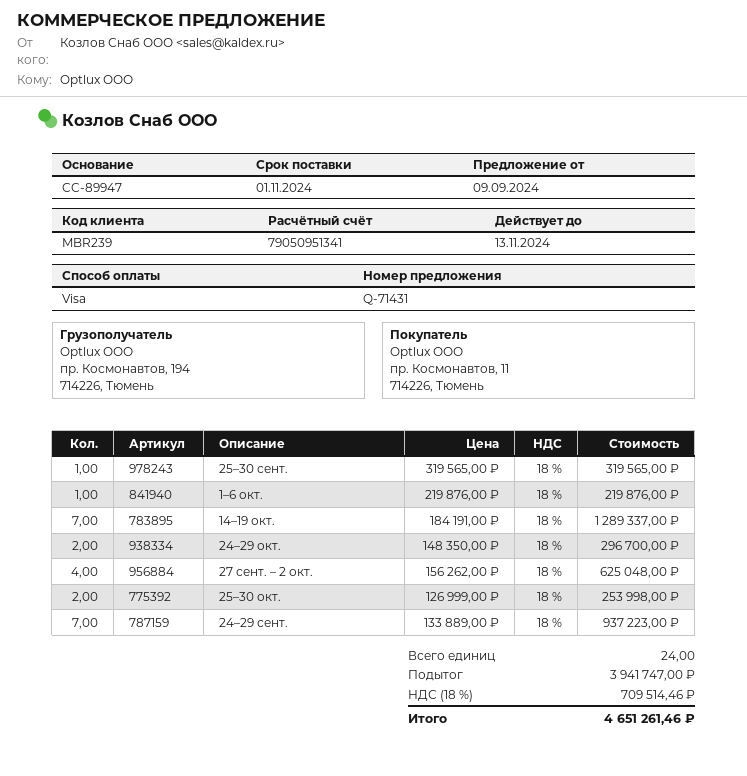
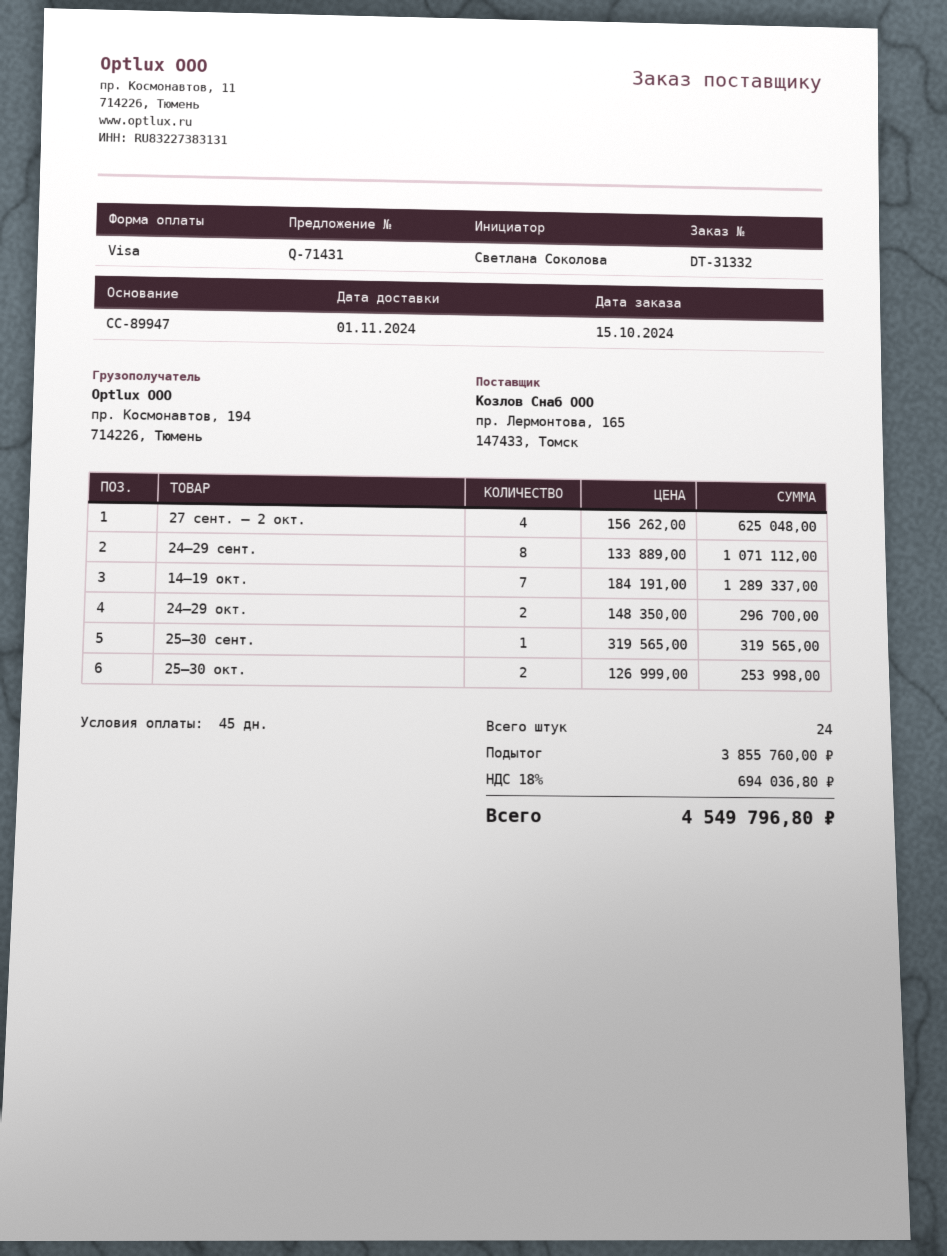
1–6 окт.: 1 x 219876.00 = 219876.00 -> none
24–29 сент.: 7 x 133889.00 = 937223.00 -> 8 x 133889.00 = 1071112.00
subtotal: 3941747.00 -> 3855760.00
tax: 18% = 709514.46 -> 18% = 694036.80
total: 4651261.46 -> 4549796.80

